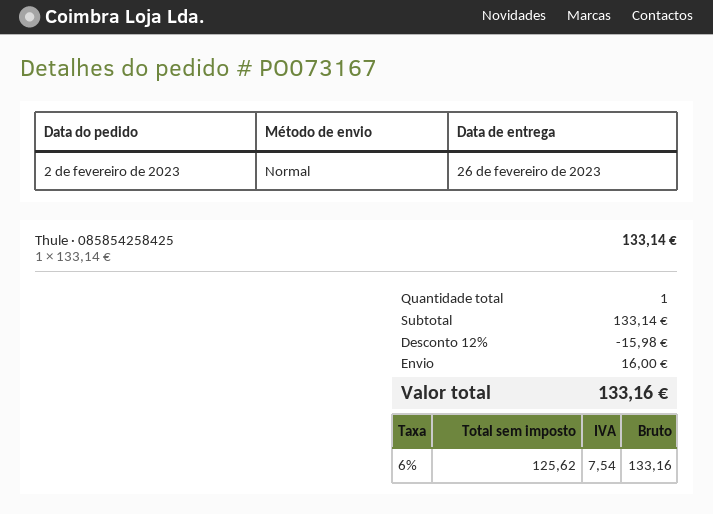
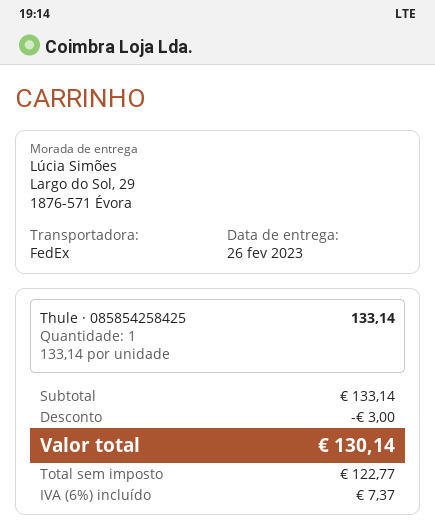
shipping method: standard -> FedEx
discount: 15.98 -> 3.00
shipping: 16.00 -> none
net: 125.62 -> 122.77
tax: 6% = 7.54 -> 6% = 7.37
total: 133.16 -> 130.14

